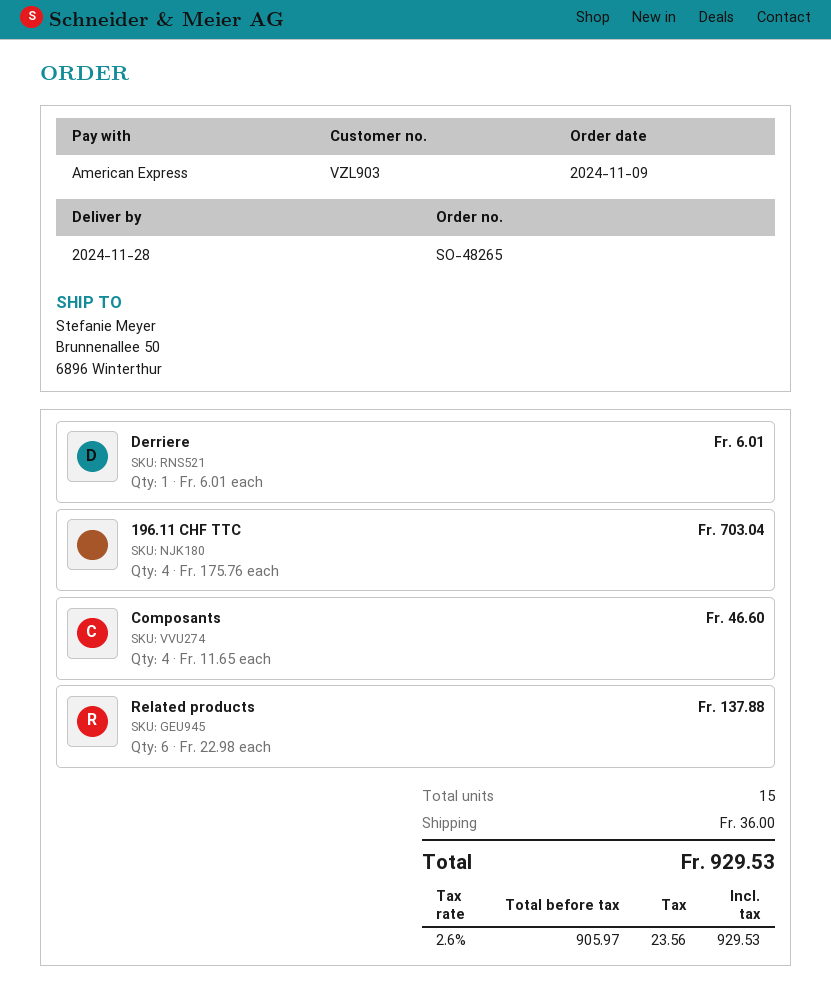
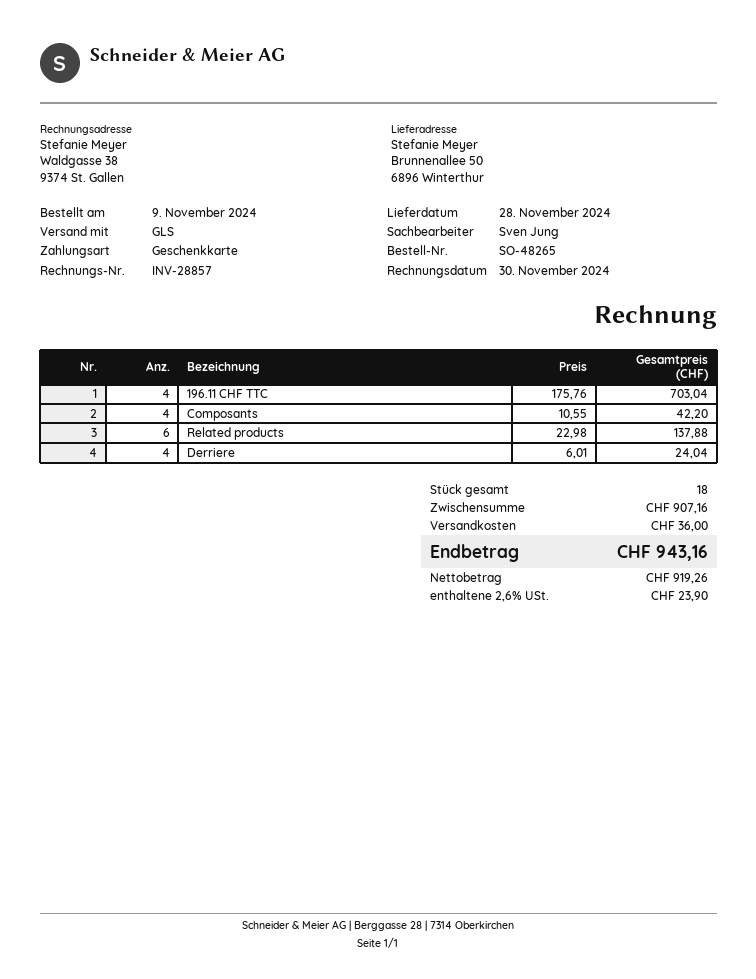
payment method: American Express -> gift card
Derriere: 1 x 6.01 = 6.01 -> 4 x 6.01 = 24.04
Composants: 4 x 11.65 = 46.60 -> 4 x 10.55 = 42.20
total quantity: 15 -> 18
net: 905.97 -> 919.26
tax: 2.6% = 23.56 -> 2.6% = 23.90
total: 929.53 -> 943.16

